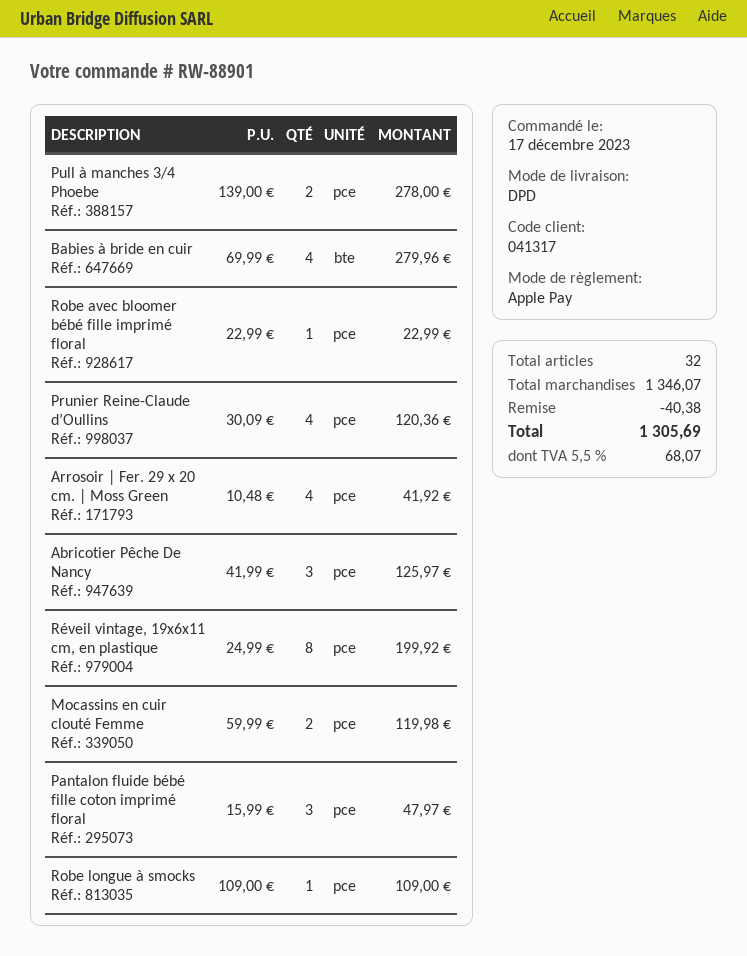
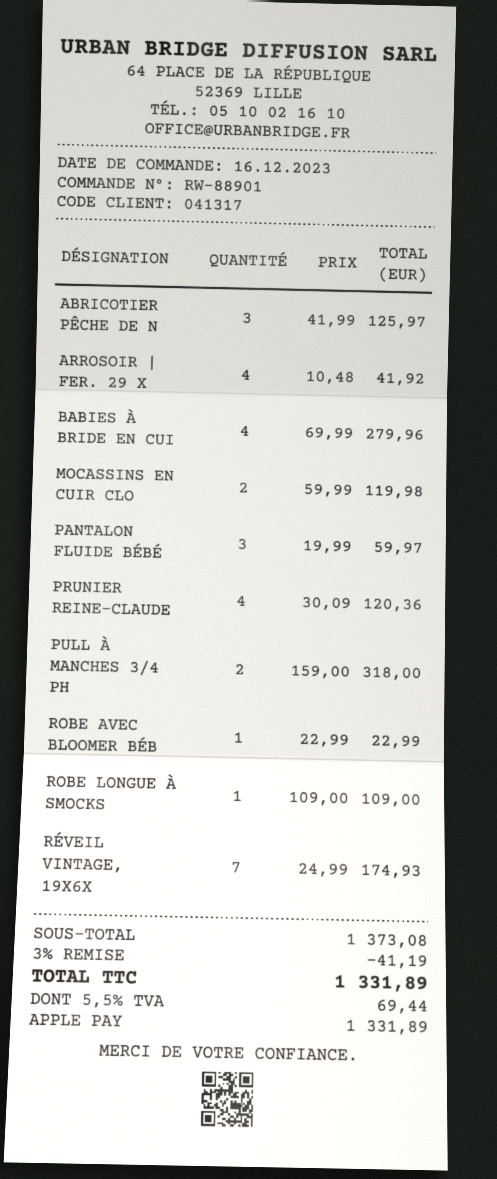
order date: 2023-12-17 -> 2023-12-16
Pull à manches 3/4 Phoebe: 2 x 139.00 = 278.00 -> 2 x 159.00 = 318.00
Réveil vintage, 19x6x11 cm, en plastique: 8 x 24.99 = 199.92 -> 7 x 24.99 = 174.93
Pantalon fluide bébé fille coton imprimé floral: 3 x 15.99 = 47.97 -> 3 x 19.99 = 59.97
subtotal: 1346.07 -> 1373.08
discount: 40.38 -> 41.19
tax: 5.5% = 68.07 -> 5.5% = 69.44
total: 1305.69 -> 1331.89

